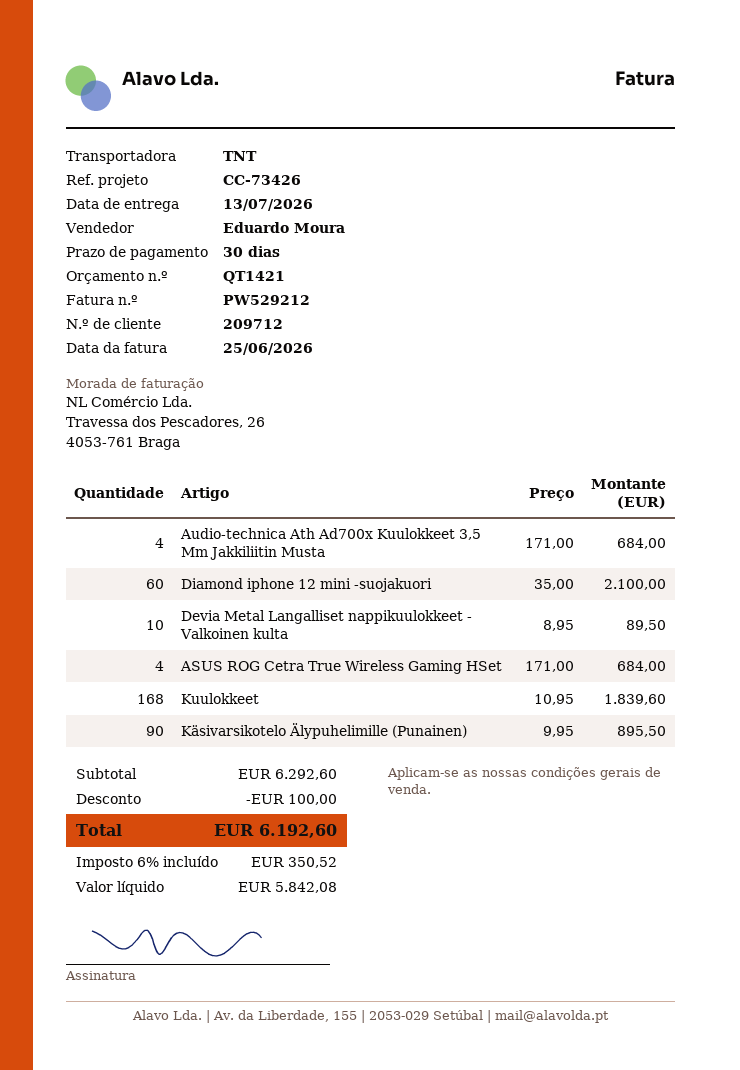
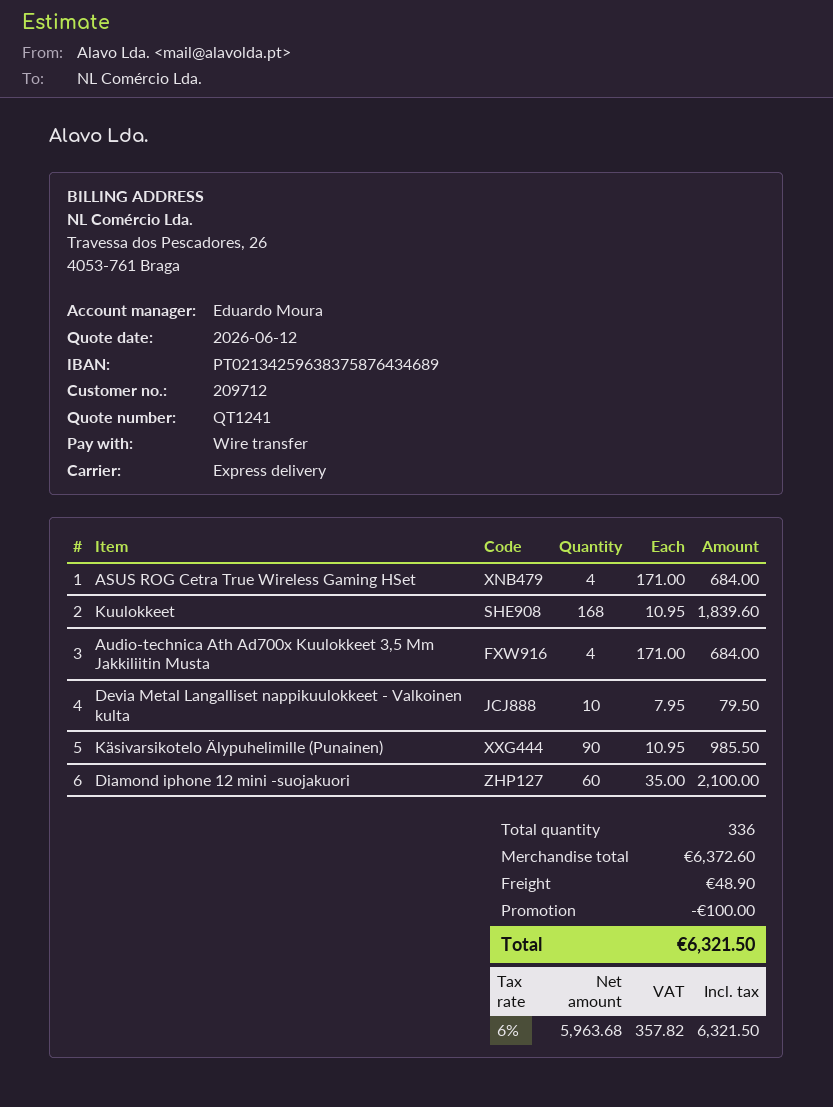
quote number: QT1421 -> QT1241
shipping method: TNT -> express
Devia Metal Langalliset nappikuulokkeet - Valkoinen kulta: 10 x 8.95 = 89.50 -> 10 x 7.95 = 79.50
Käsivarsikotelo Älypuhelimille (Punainen): 90 x 9.95 = 895.50 -> 90 x 10.95 = 985.50
subtotal: 6292.60 -> 6372.60
shipping: none -> 48.90
net: 5842.08 -> 5963.68
tax: 6% = 350.52 -> 6% = 357.82
total: 6192.60 -> 6321.50

